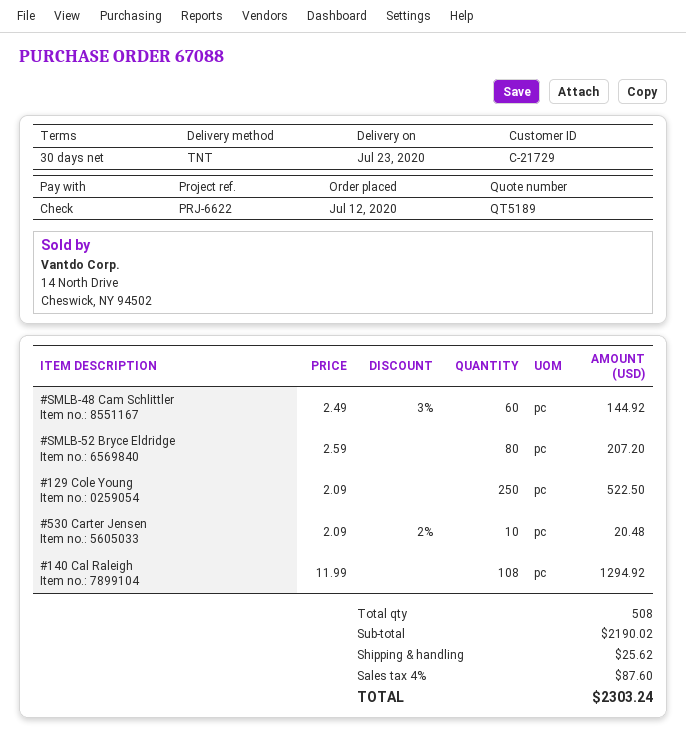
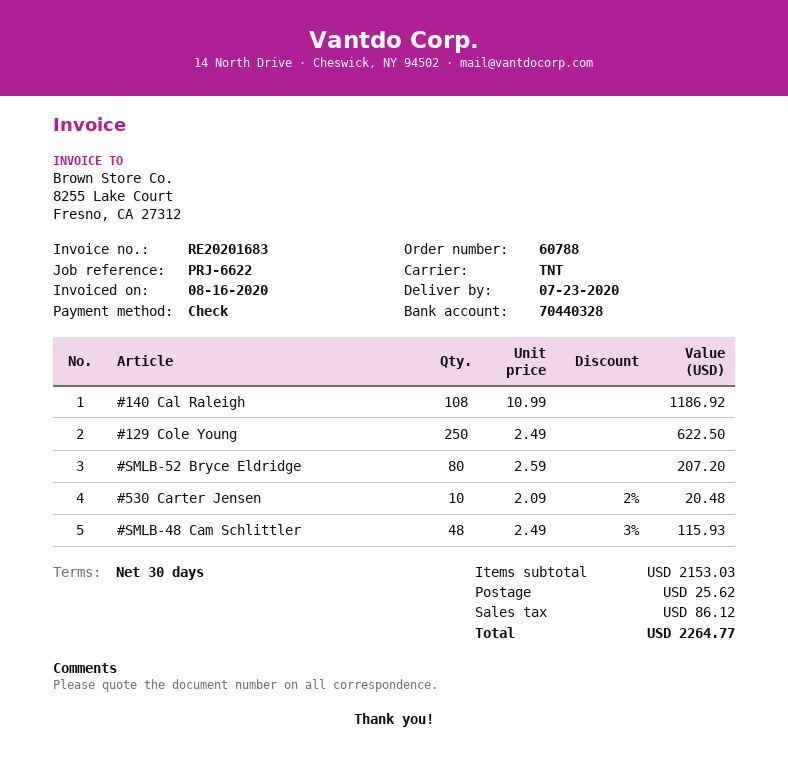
order number: 67088 -> 60788
#SMLB-48 Cam Schlittler: 60 x 2.49 - 3% = 144.92 -> 48 x 2.49 - 3% = 115.93
#129 Cole Young: 250 x 2.09 = 522.50 -> 250 x 2.49 = 622.50
#140 Cal Raleigh: 108 x 11.99 = 1294.92 -> 108 x 10.99 = 1186.92
subtotal: 2190.02 -> 2153.03
tax: 87.60 -> 86.12
total: 2303.24 -> 2264.77

